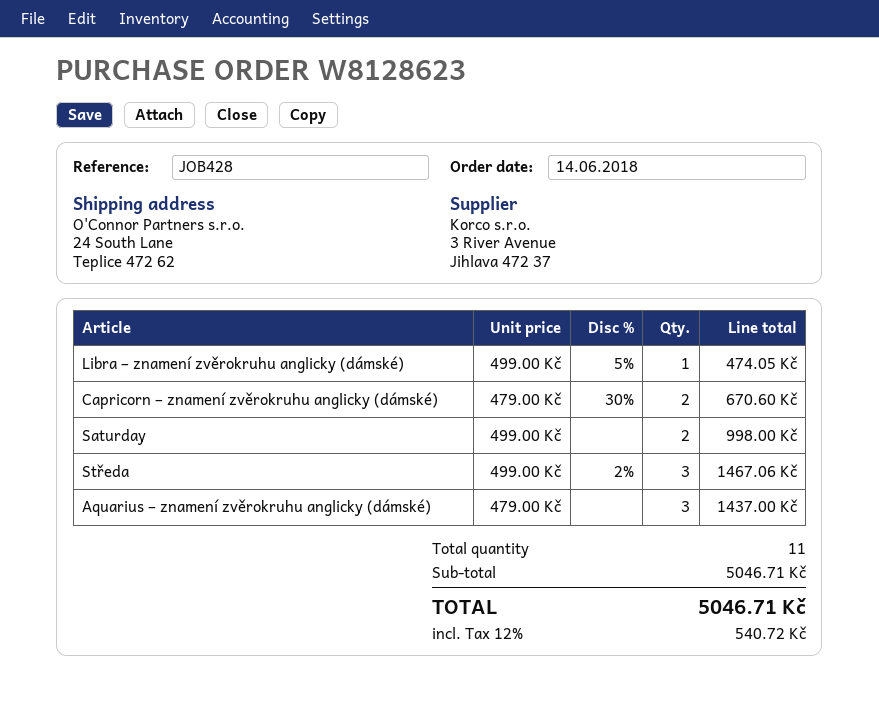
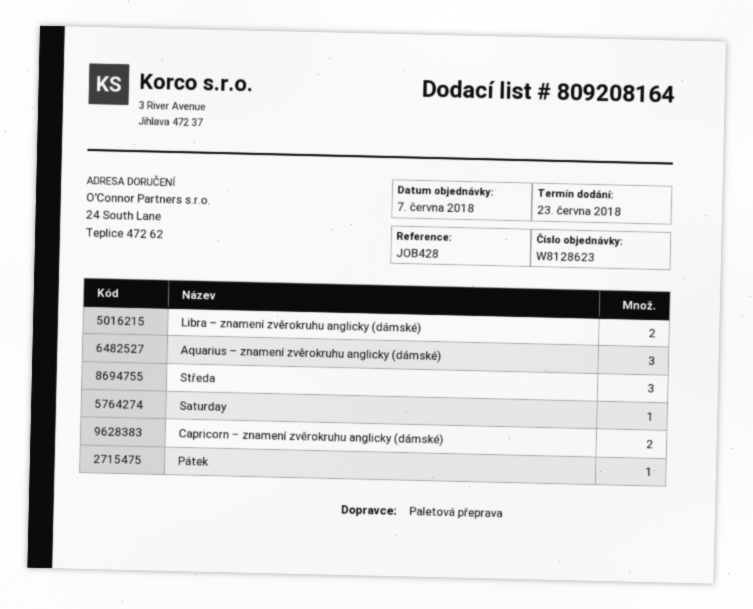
order date: 2018-06-14 -> 2018-06-07
Libra – znamení zvěrokruhu anglicky (dámské): 1 -> 2
Saturday: 2 -> 1
Pátek: none -> 1

